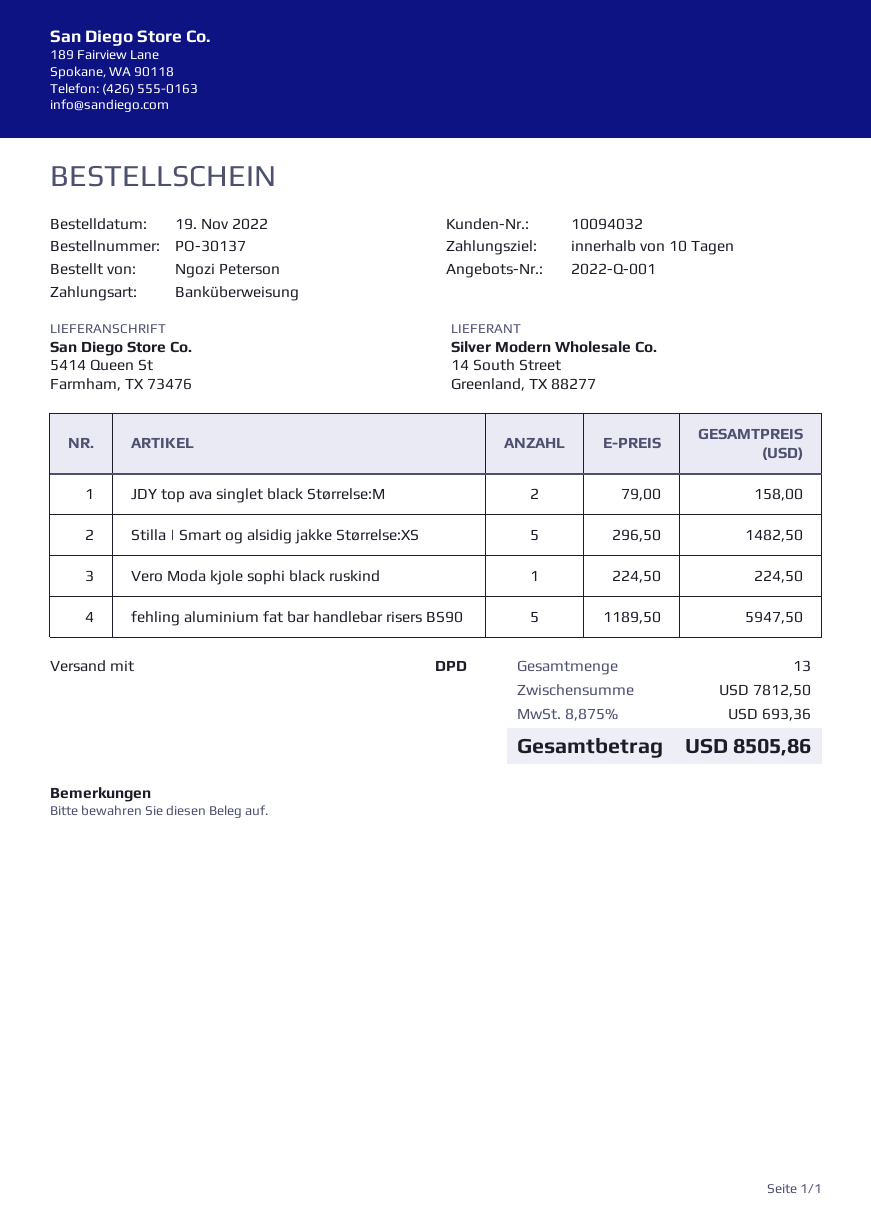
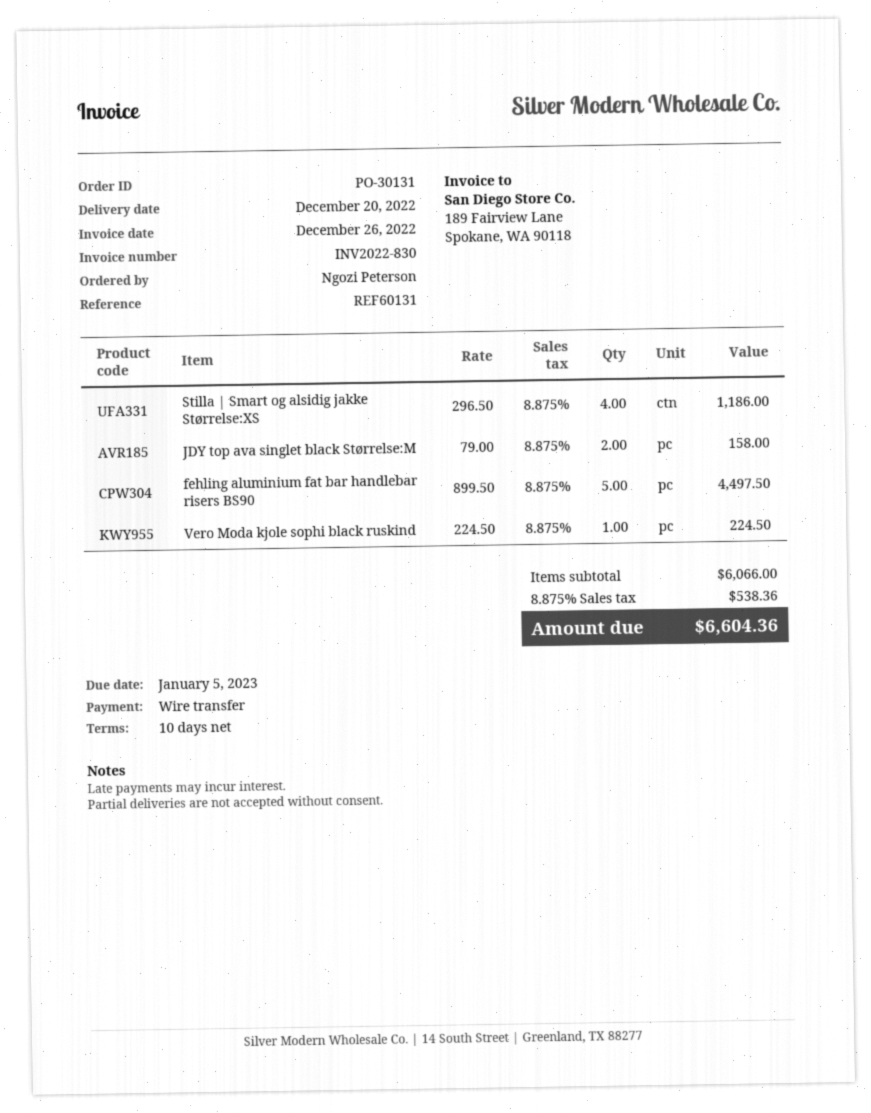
order number: PO-30137 -> PO-30131
Stilla | Smart og alsidig jakke Størrelse:XS: 5 x 296.50 = 1482.50 -> 4 x 296.50 = 1186.00
fehling aluminium fat bar handlebar risers BS90: 5 x 1189.50 = 5947.50 -> 5 x 899.50 = 4497.50
subtotal: 7812.50 -> 6066.00
tax: 8.875% = 693.36 -> 8.875% = 538.36
total: 8505.86 -> 6604.36

